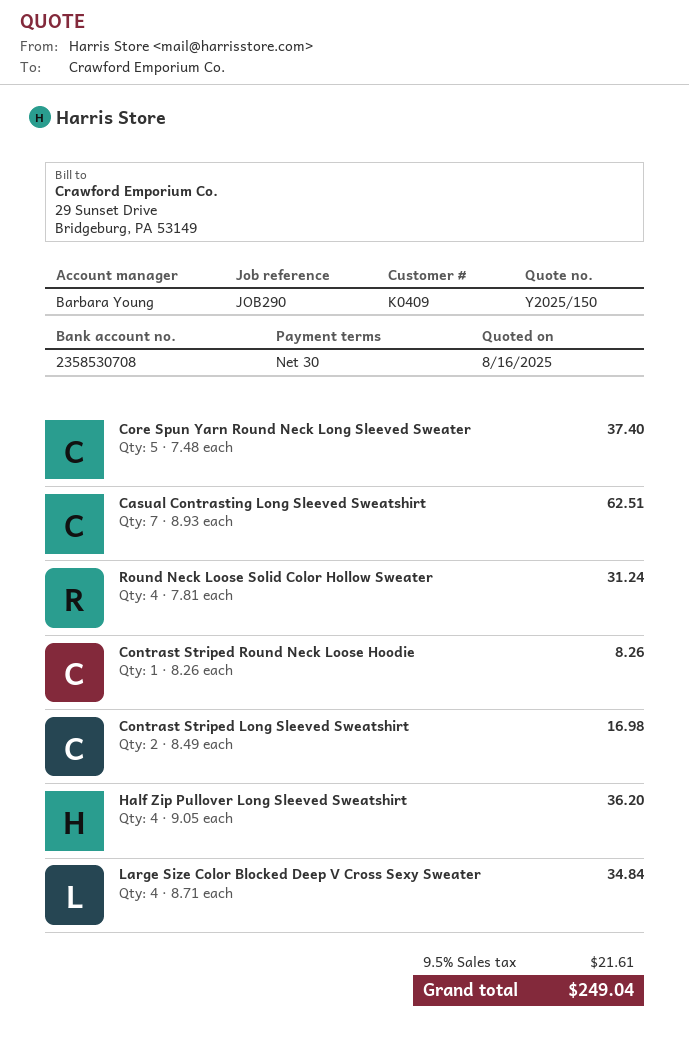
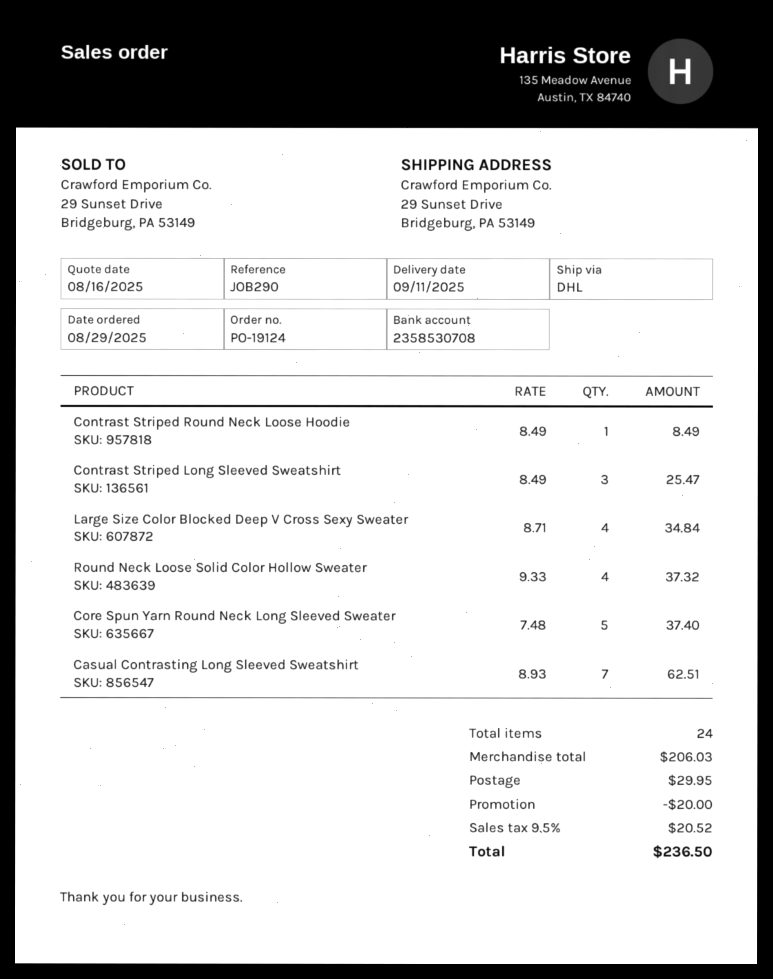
Round Neck Loose Solid Color Hollow Sweater: 4 x 7.81 = 31.24 -> 4 x 9.33 = 37.32
Contrast Striped Round Neck Loose Hoodie: 1 x 8.26 = 8.26 -> 1 x 8.49 = 8.49
Contrast Striped Long Sleeved Sweatshirt: 2 x 8.49 = 16.98 -> 3 x 8.49 = 25.47
Half Zip Pullover Long Sleeved Sweatshirt: 4 x 9.05 = 36.20 -> none
discount: none -> 20.00
shipping: none -> 29.95
tax: 9.5% = 21.61 -> 9.5% = 20.52
total: 249.04 -> 236.50

